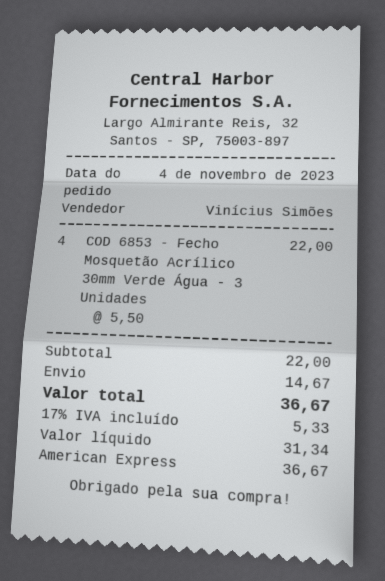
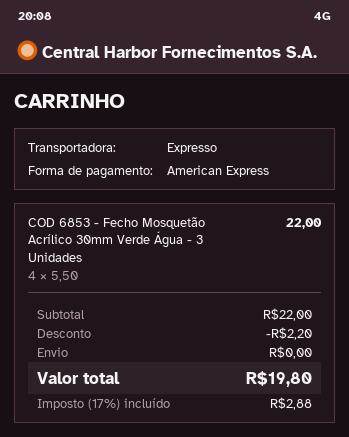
discount: none -> 2.20
shipping: 14.67 -> 0.00
tax: 17% = 5.33 -> 17% = 2.88
total: 36.67 -> 19.80

